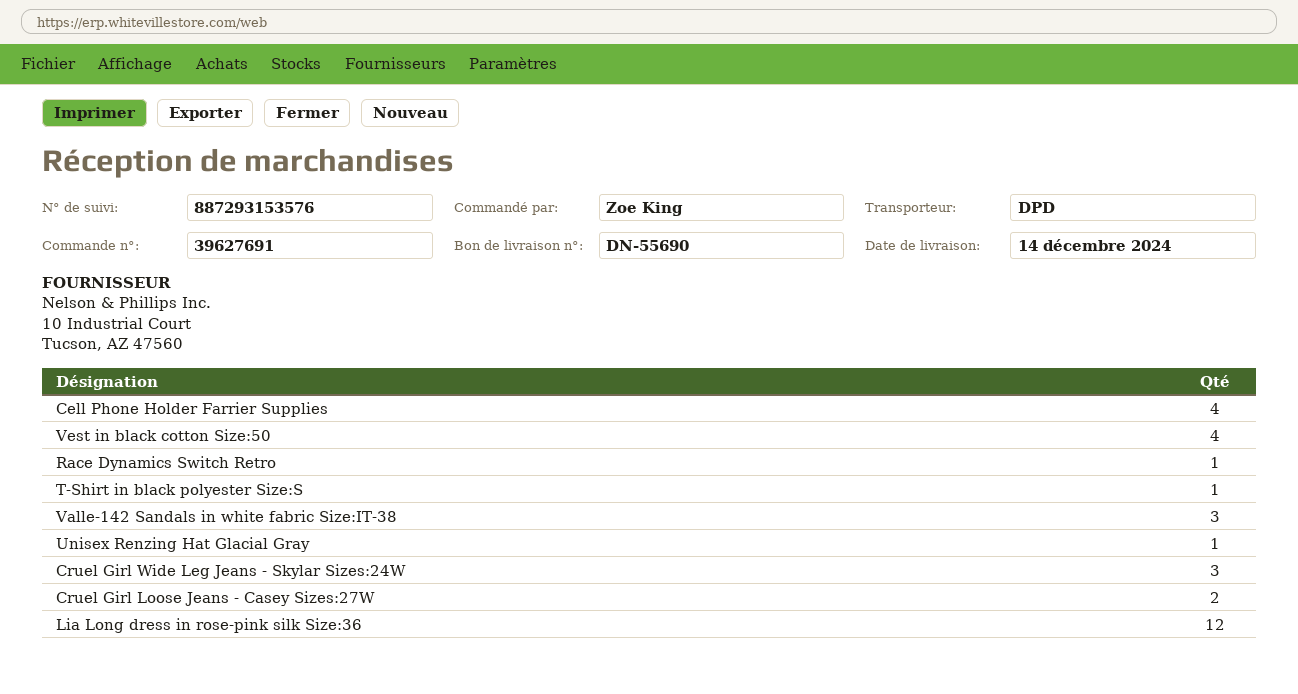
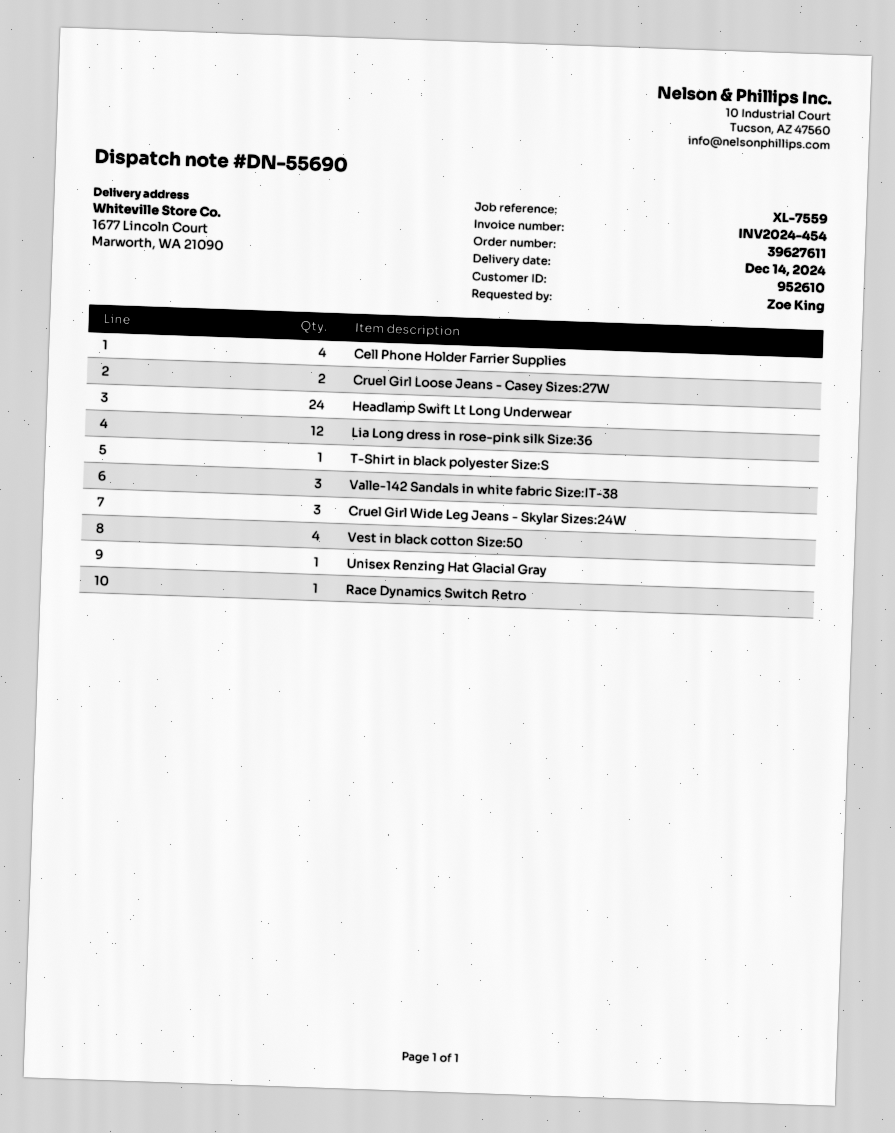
order number: 39627691 -> 39627611
Headlamp Swift Lt Long Underwear: none -> 24

